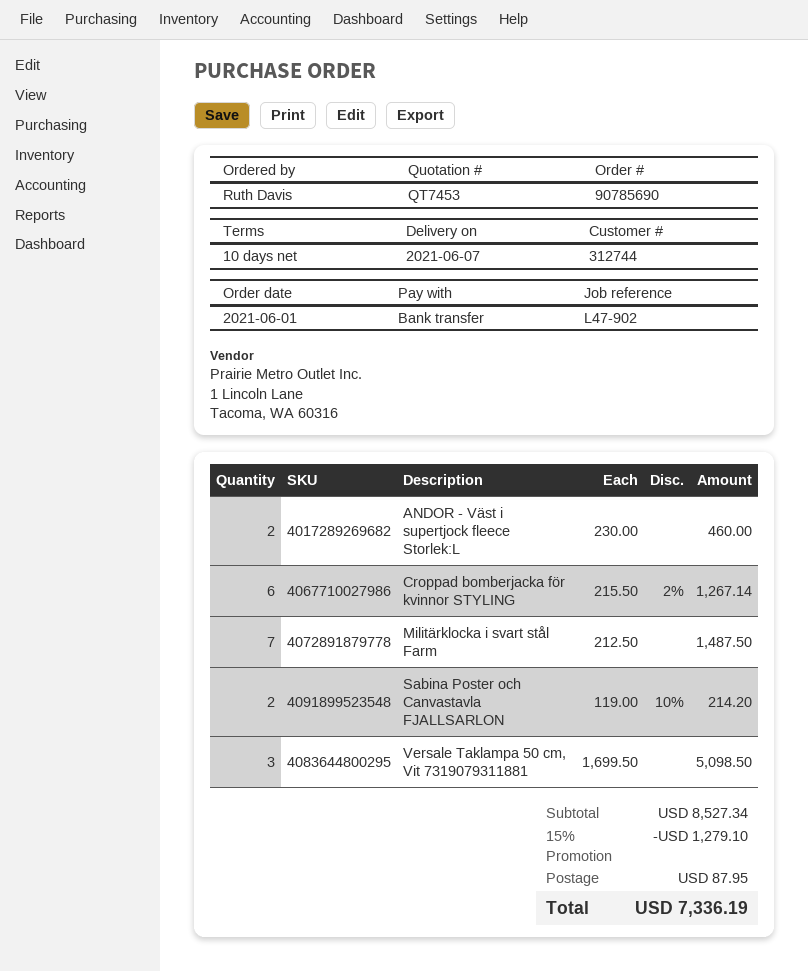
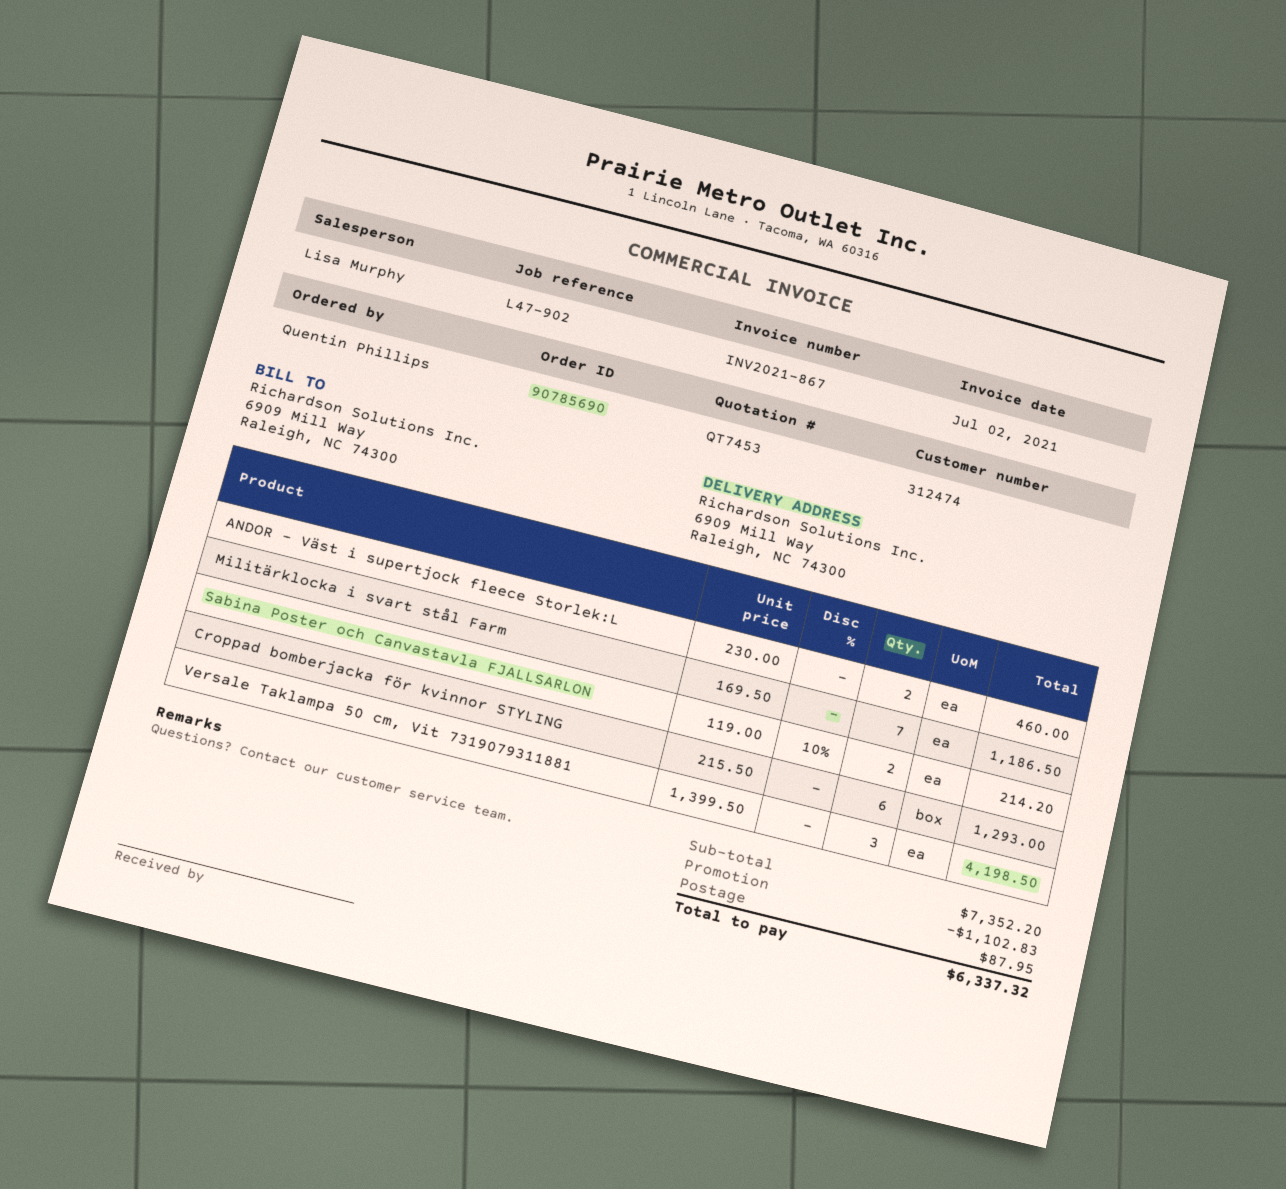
customer number: 312744 -> 312474
ordered by: Ruth Davis -> Quentin Phillips
Croppad bomberjacka för kvinnor STYLING: 6 x 215.50 - 2% = 1267.14 -> 6 x 215.50 = 1293.00
Militärklocka i svart stål Farm: 7 x 212.50 = 1487.50 -> 7 x 169.50 = 1186.50
Versale Taklampa 50 cm, Vit 7319079311881: 3 x 1699.50 = 5098.50 -> 3 x 1399.50 = 4198.50
subtotal: 8527.34 -> 7352.20
discount: 1279.10 -> 1102.83
total: 7336.19 -> 6337.32

